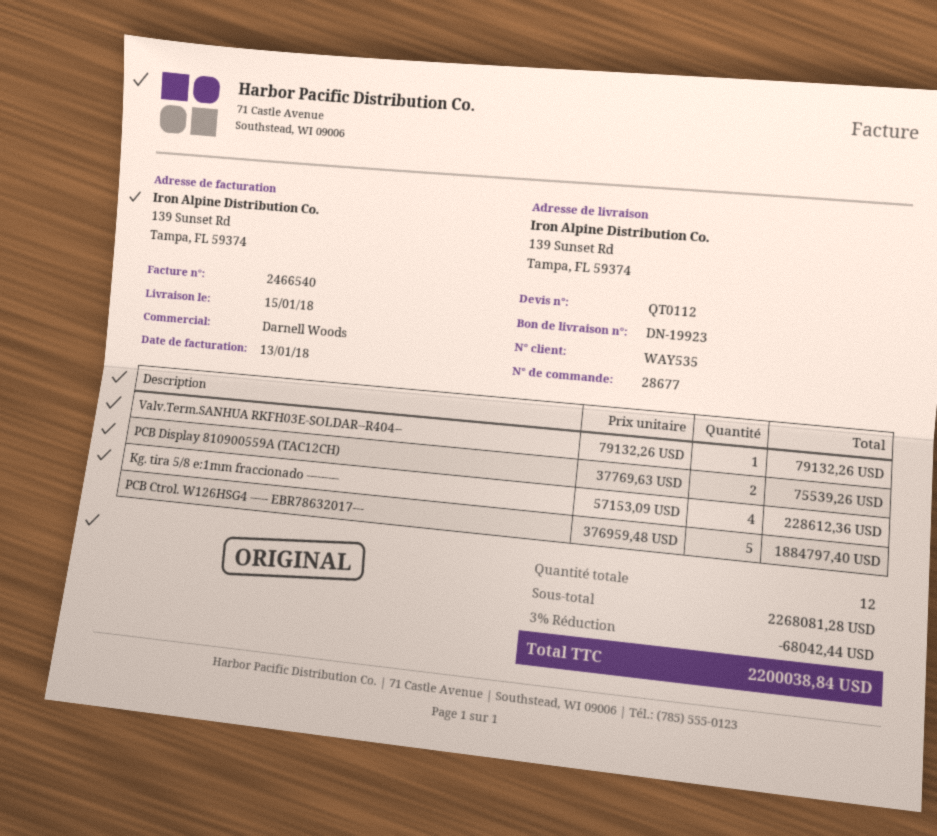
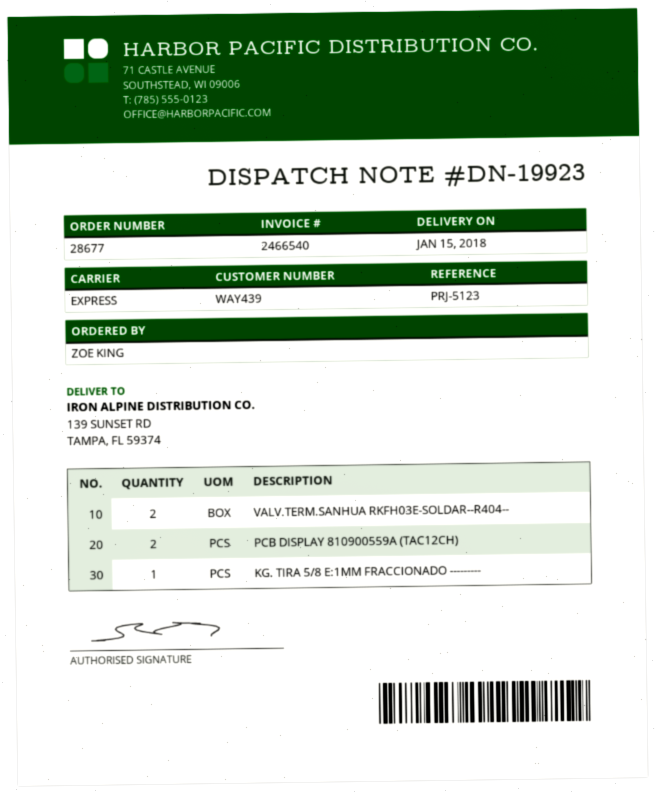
customer number: WAY535 -> WAY439
Valv.Term.SANHUA RKFH03E-SOLDAR--R404--: 1 -> 2
Kg. tira 5/8 e:1mm fraccionado ---------: 4 -> 1
PCB Ctrol. W126HSG4 ----- EBR78632017---: 5 -> none

